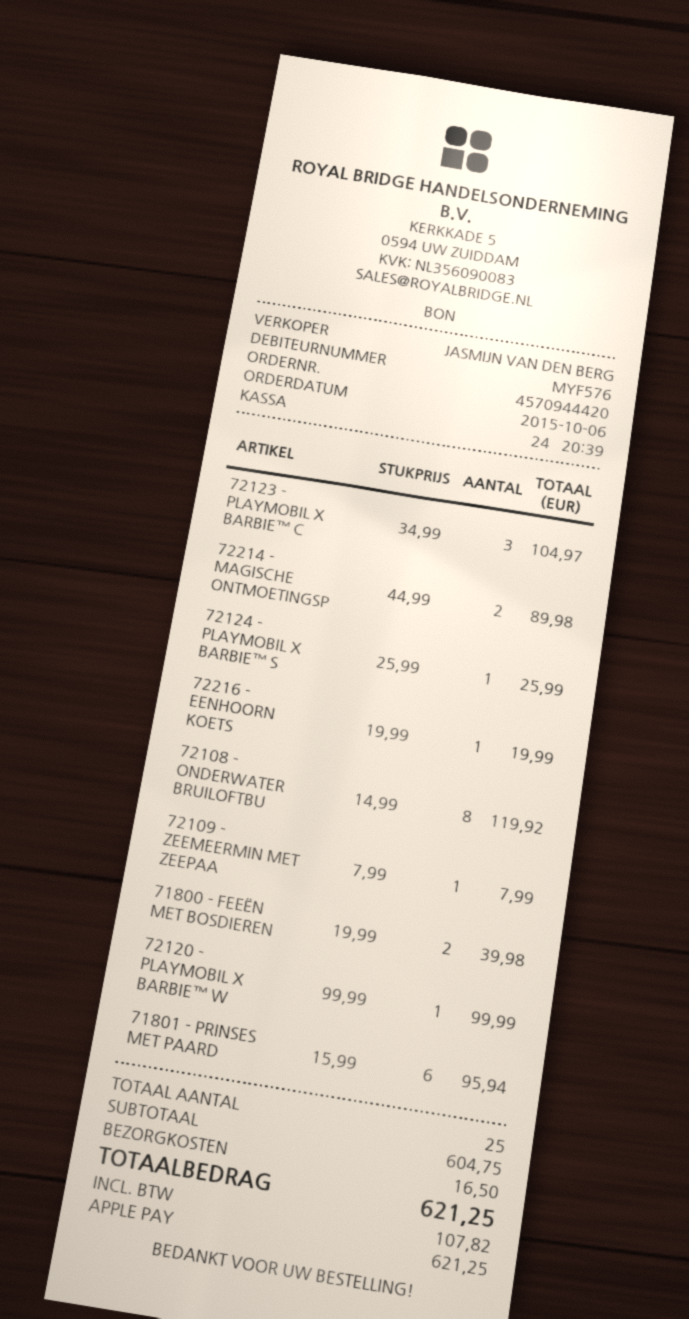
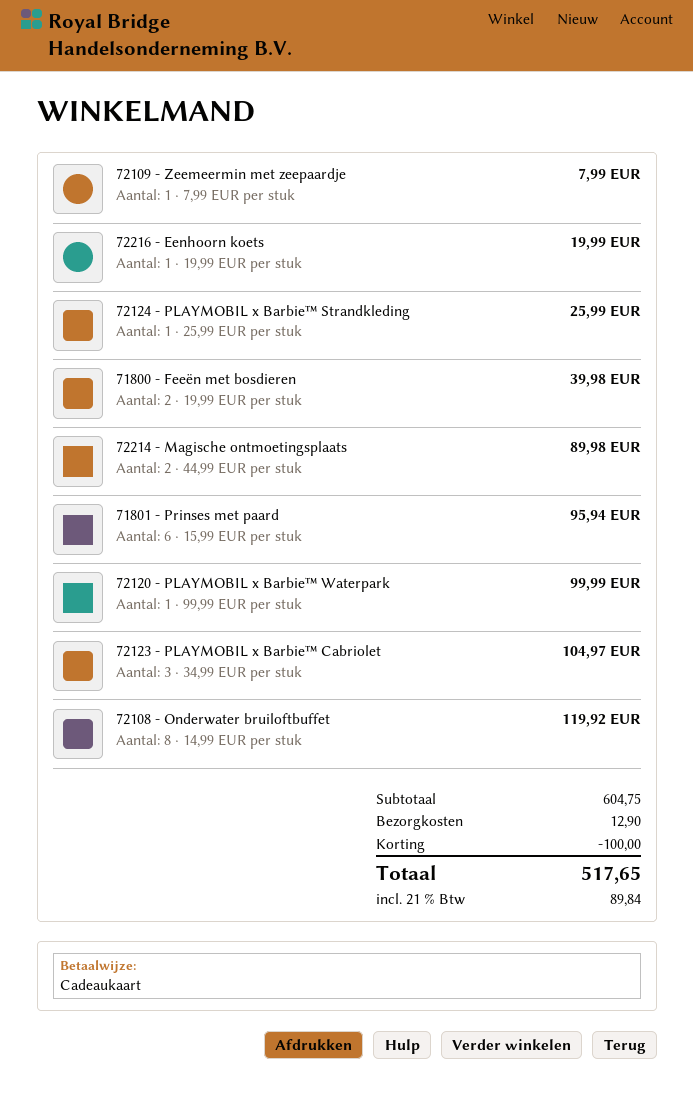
payment method: Apple Pay -> gift card
discount: none -> 100.00
shipping: 16.50 -> 12.90
tax: 107.82 -> 89.84
total: 621.25 -> 517.65

